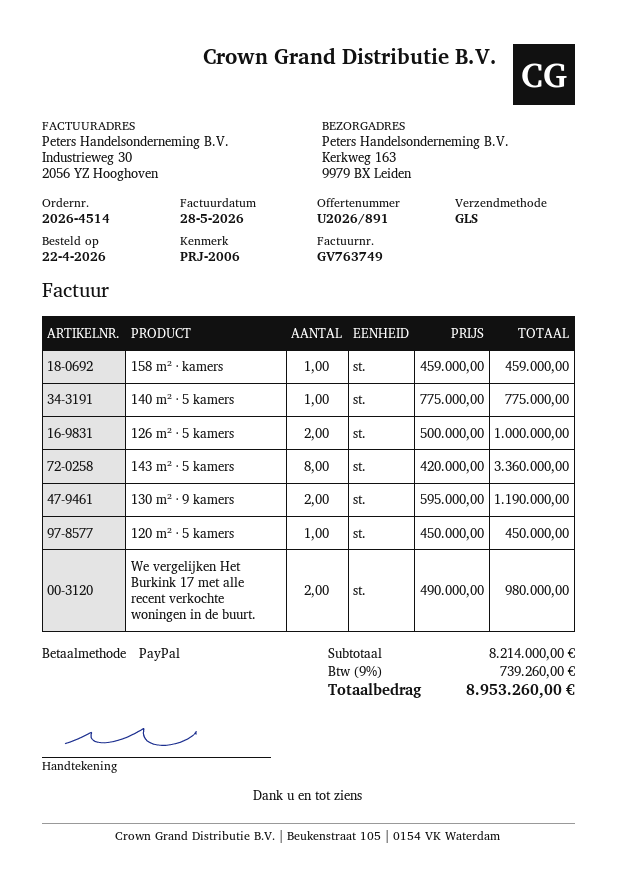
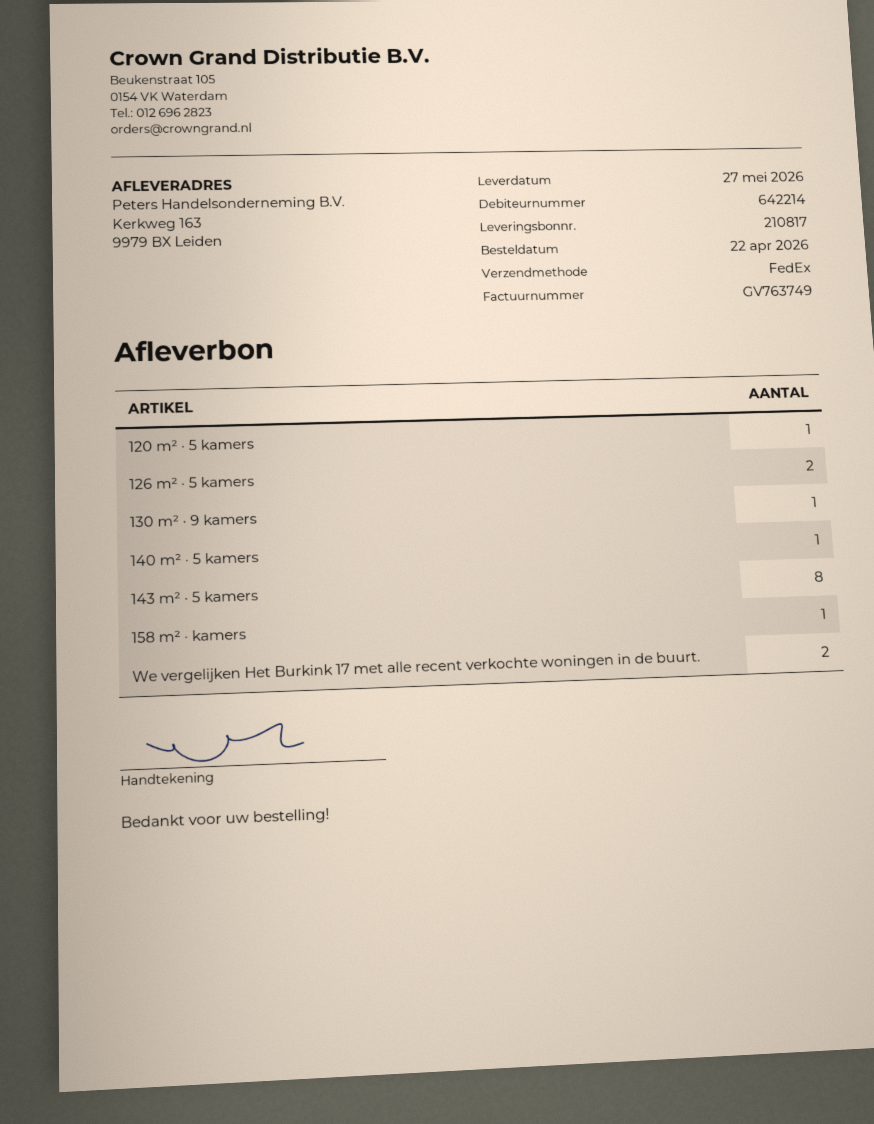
shipping method: GLS -> FedEx
130 m² · 9 kamers: 2 -> 1

